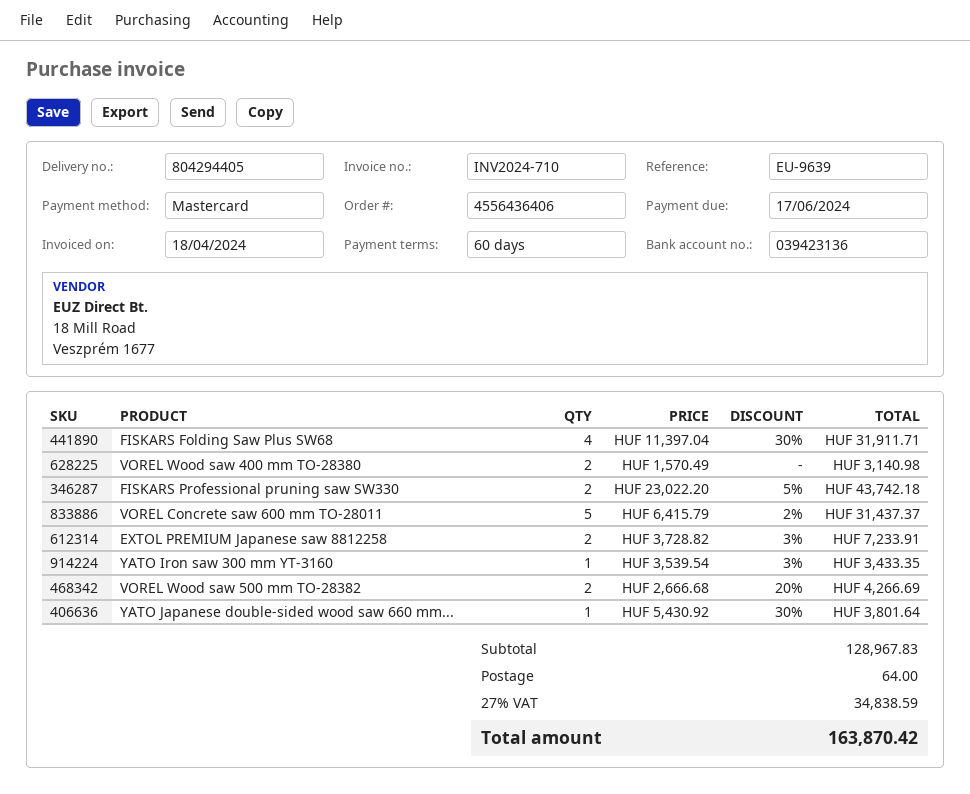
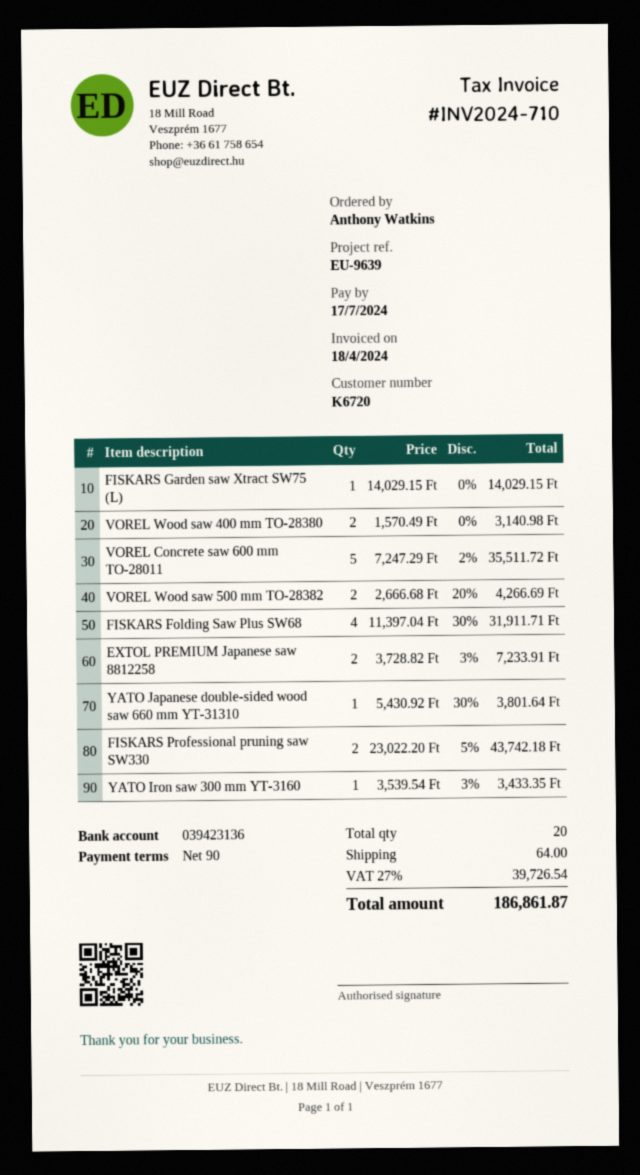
payment terms: 60 days -> 90 days
due date: 2024-06-17 -> 2024-07-17
VOREL Concrete saw 600 mm TO-28011: 5 x 6415.79 - 2% = 31437.37 -> 5 x 7247.29 - 2% = 35511.72
FISKARS Garden saw Xtract SW75 (L): none -> 1 x 14029.15 = 14029.15
tax: 27% = 34838.59 -> 27% = 39726.54
total: 163870.42 -> 186861.87

